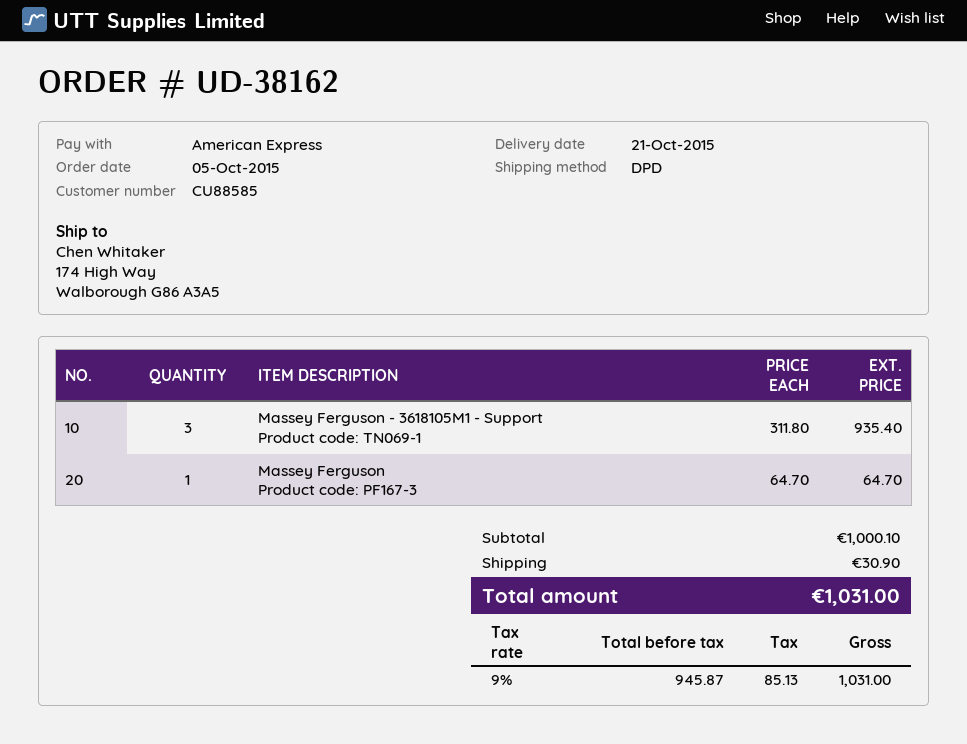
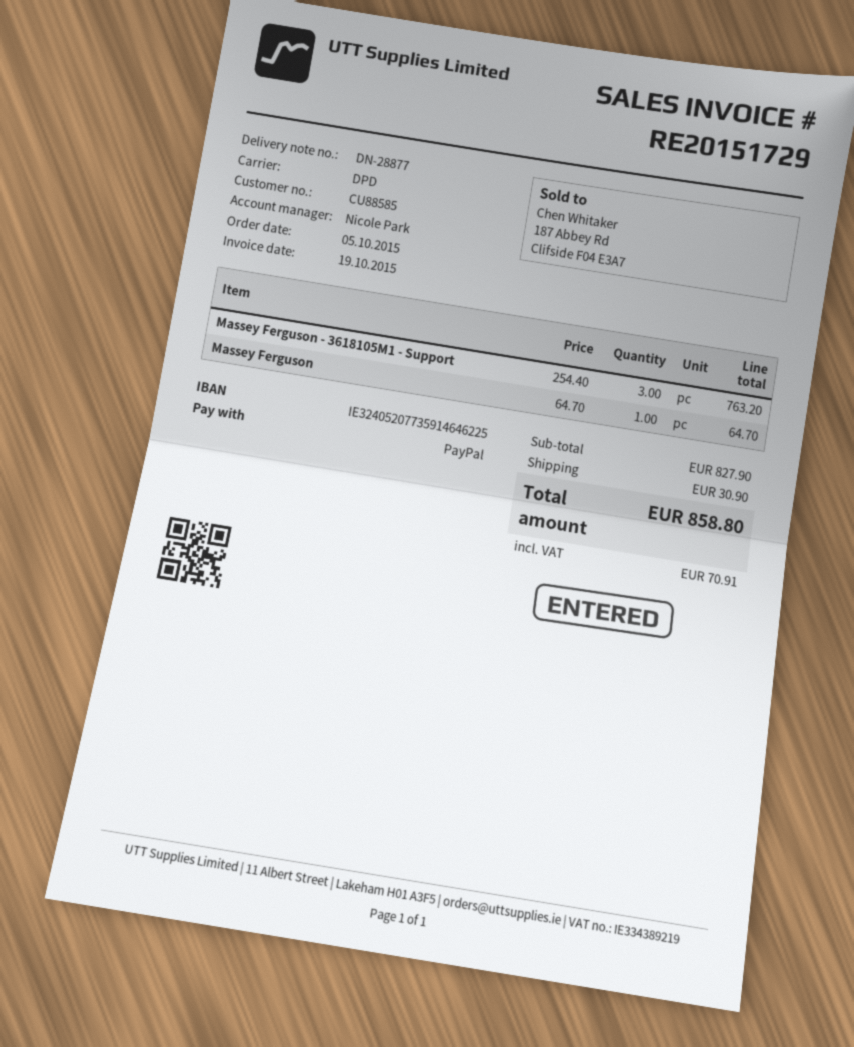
payment method: American Express -> PayPal
Massey Ferguson - 3618105M1 - Support: 3 x 311.80 = 935.40 -> 3 x 254.40 = 763.20
subtotal: 1000.10 -> 827.90
tax: 85.13 -> 70.91
total: 1031.00 -> 858.80

